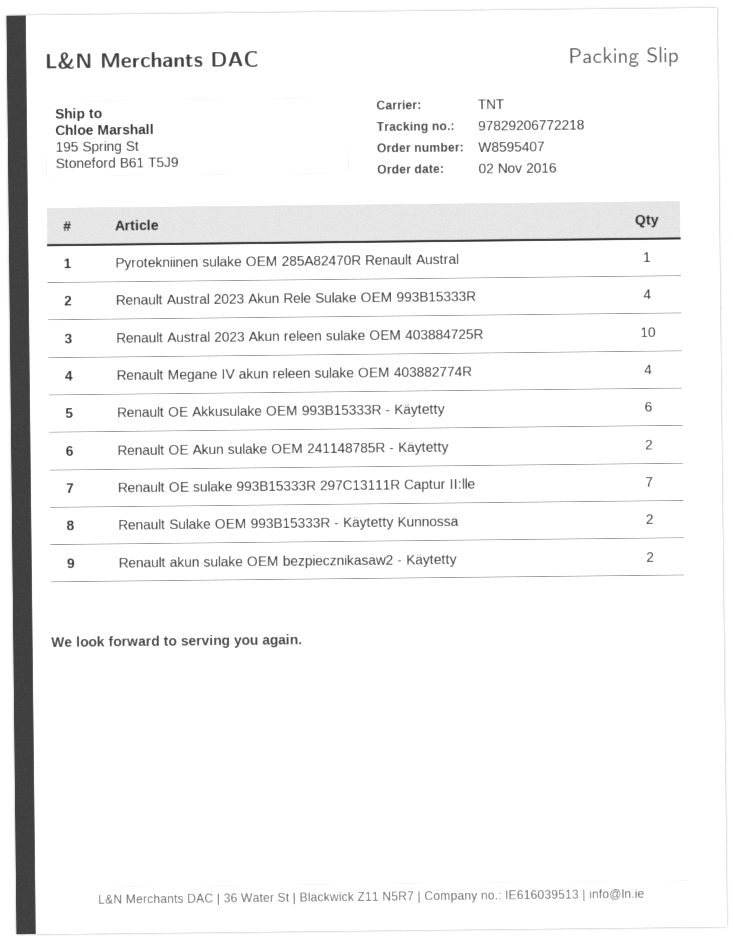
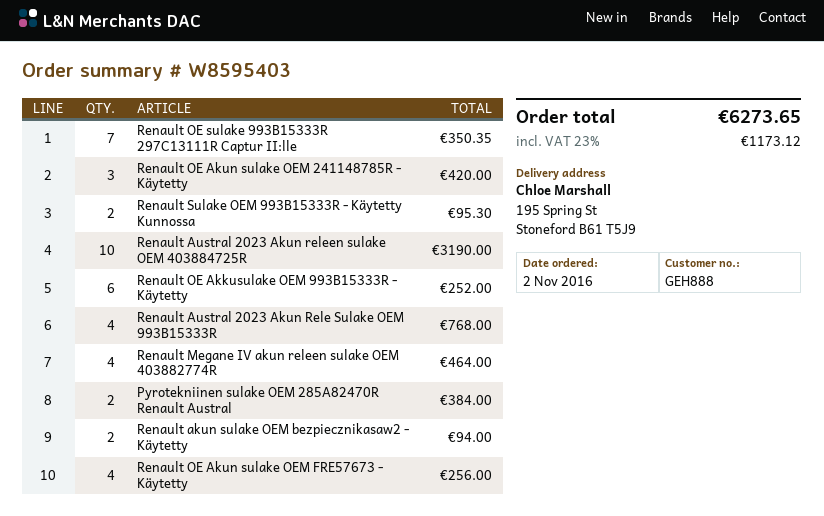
order number: W8595407 -> W8595403
Pyrotekniinen sulake OEM 285A82470R Renault Austral: 1 -> 2
Renault OE Akun sulake OEM 241148785R - Käytetty: 2 -> 3
Renault OE Akun sulake OEM FRE57673 - Käytetty: none -> 4

